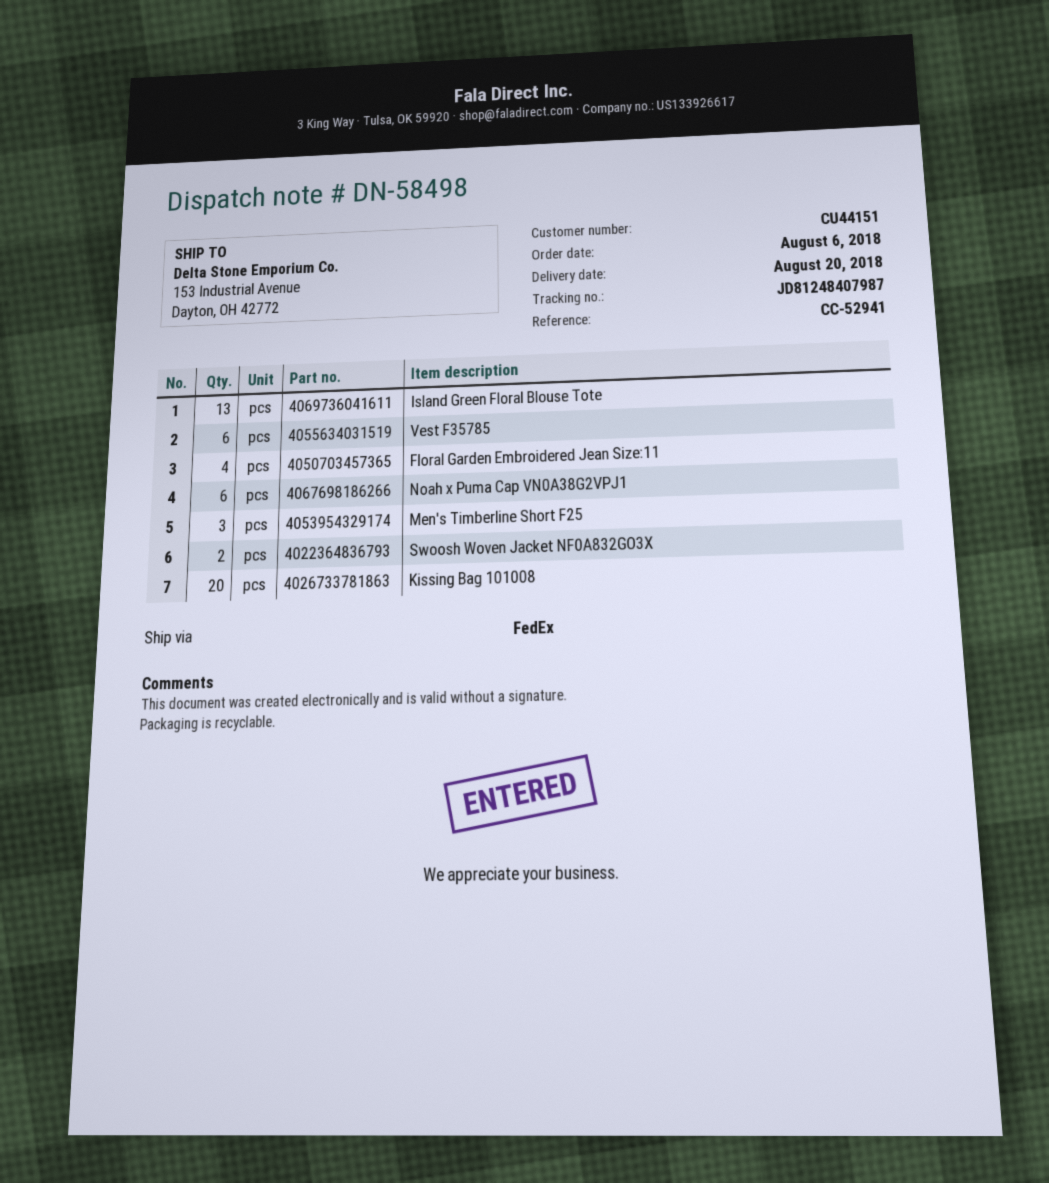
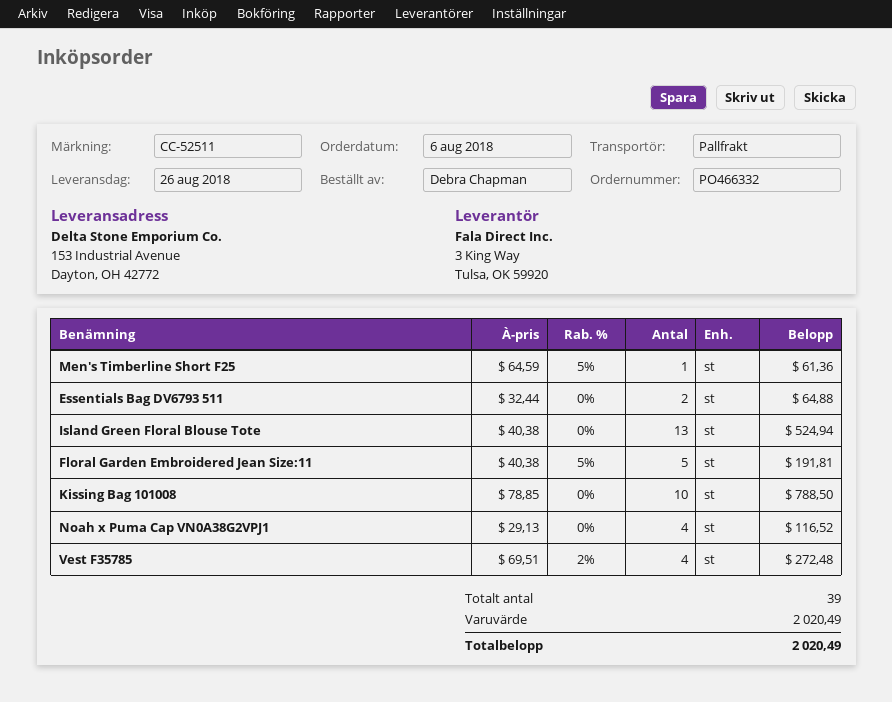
delivery date: 2018-08-20 -> 2018-08-26
reference: CC-52941 -> CC-52511
shipping method: FedEx -> pallet freight
Vest F35785: 6 -> 4
Floral Garden Embroidered Jean Size:11: 4 -> 5
Noah x Puma Cap VN0A38G2VPJ1: 6 -> 4
Men's Timberline Short F25: 3 -> 1
Swoosh Woven Jacket NF0A832GO3X: 2 -> none
Kissing Bag 101008: 20 -> 10
Essentials Bag DV6793 511: none -> 2

